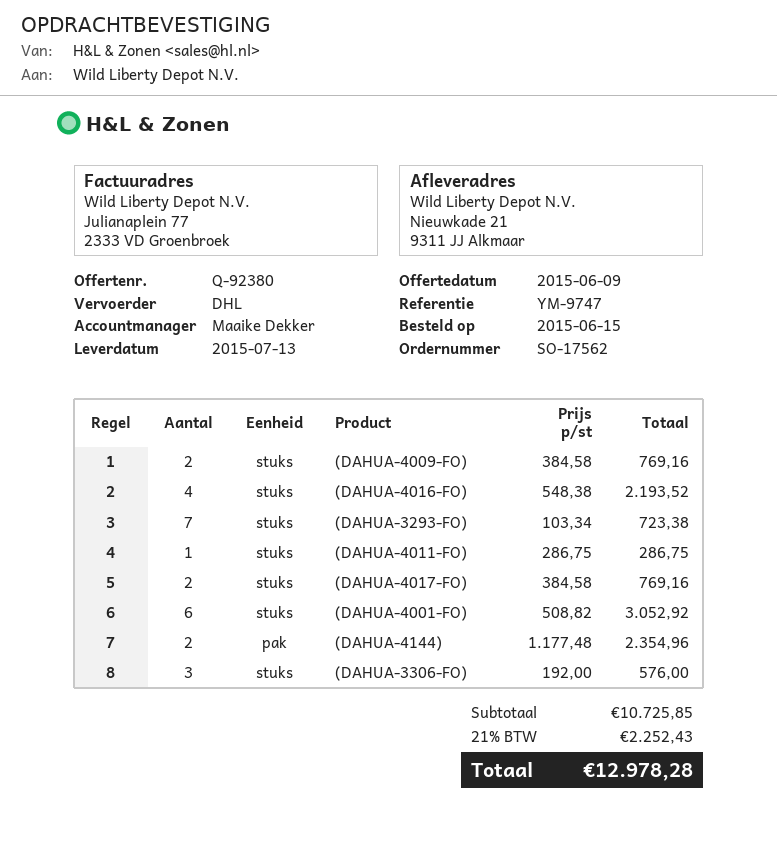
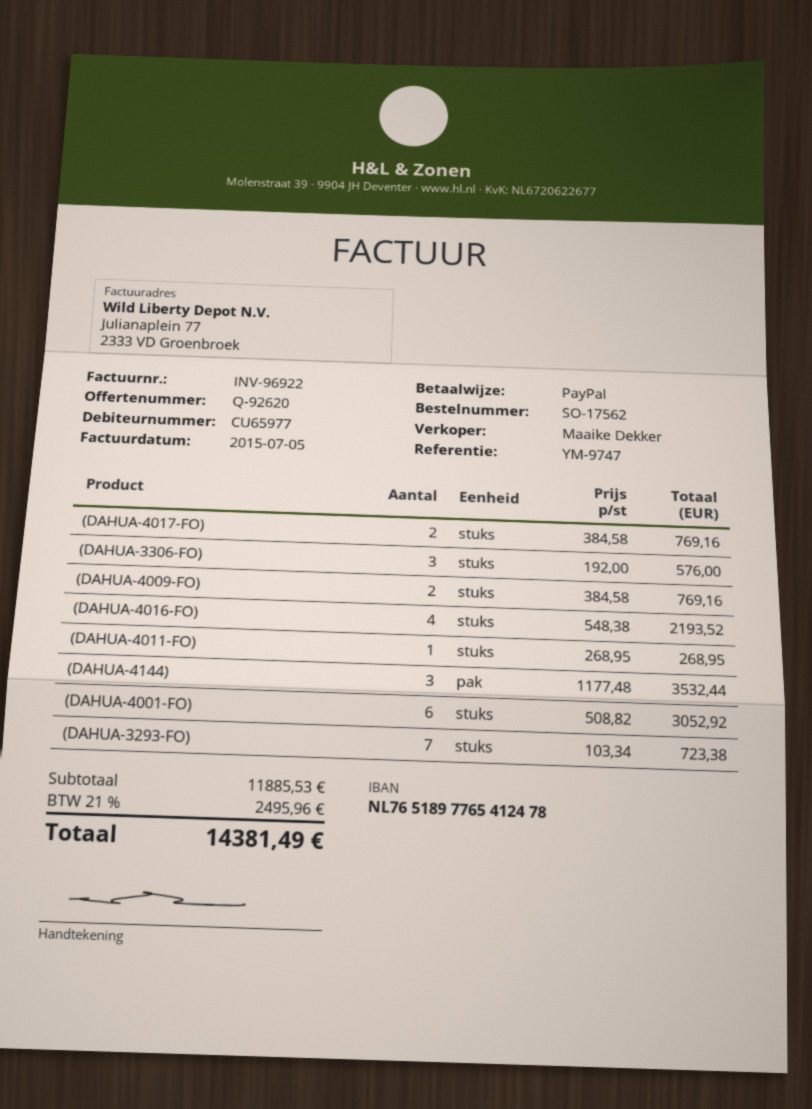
quote number: Q-92380 -> Q-92620
(DAHUA-4011-FO): 1 x 286.75 = 286.75 -> 1 x 268.95 = 268.95
(DAHUA-4144): 2 x 1177.48 = 2354.96 -> 3 x 1177.48 = 3532.44
subtotal: 10725.85 -> 11885.53
tax: 21% = 2252.43 -> 21% = 2495.96
total: 12978.28 -> 14381.49

